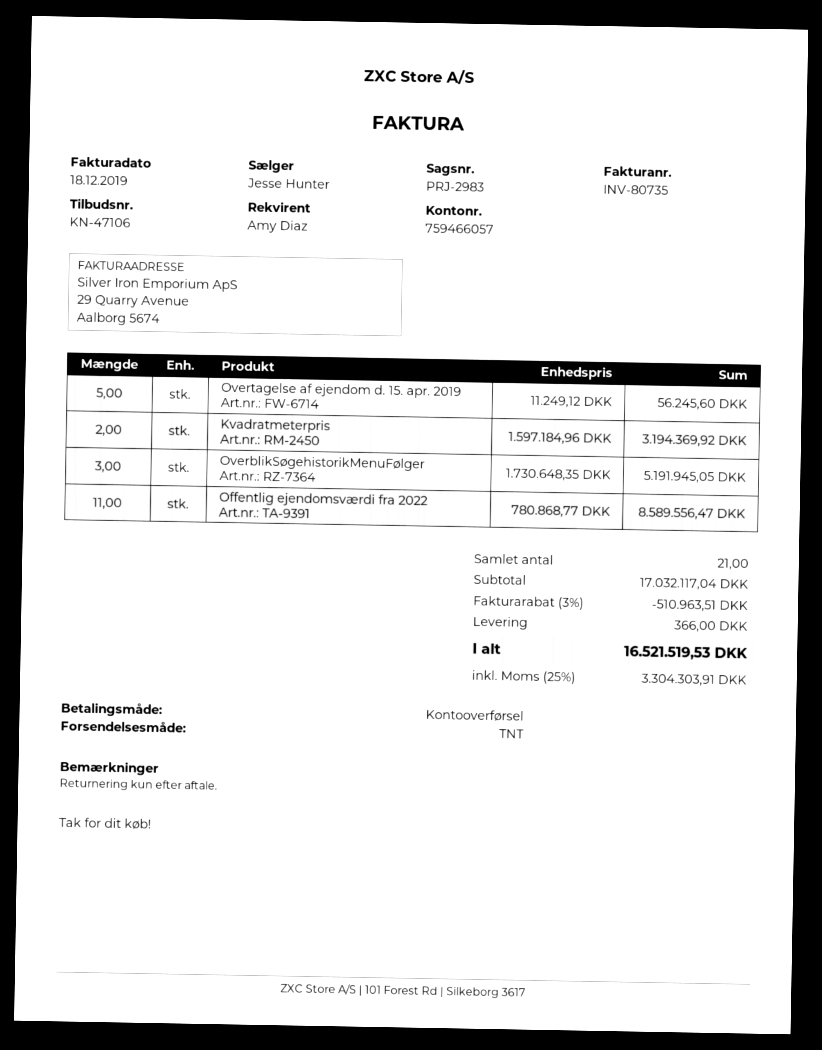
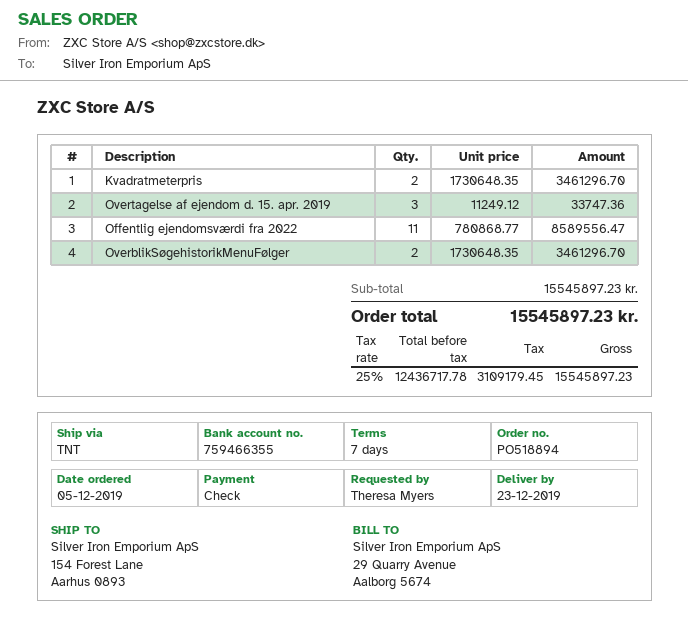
ordered by: Amy Diaz -> Theresa Myers
payment method: bank transfer -> cheque
bank account: 759466057 -> 759466355
Overtagelse af ejendom d. 15. apr. 2019: 5 x 11249.12 = 56245.60 -> 3 x 11249.12 = 33747.36
Kvadratmeterpris: 2 x 1597184.96 = 3194369.92 -> 2 x 1730648.35 = 3461296.70
OverblikSøgehistorikMenuFølger: 3 x 1730648.35 = 5191945.05 -> 2 x 1730648.35 = 3461296.70
subtotal: 17032117.04 -> 15545897.23
discount: 3% = 510963.51 -> none
shipping: 366.00 -> none
tax: 25% = 3304303.91 -> 25% = 3109179.45
total: 16521519.53 -> 15545897.23

